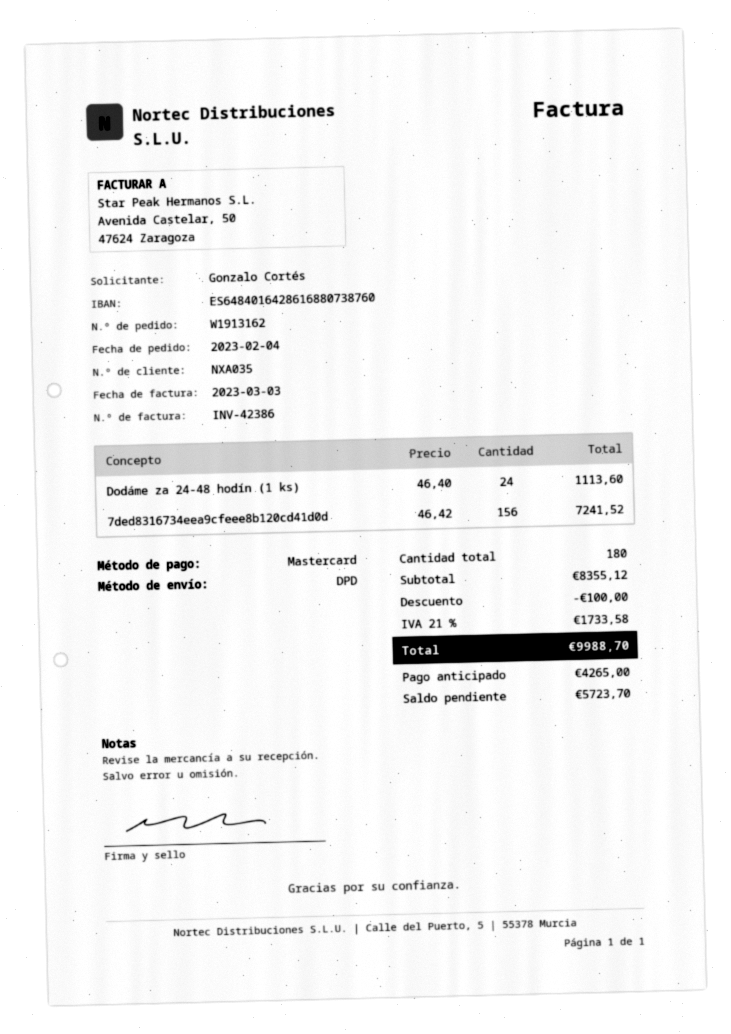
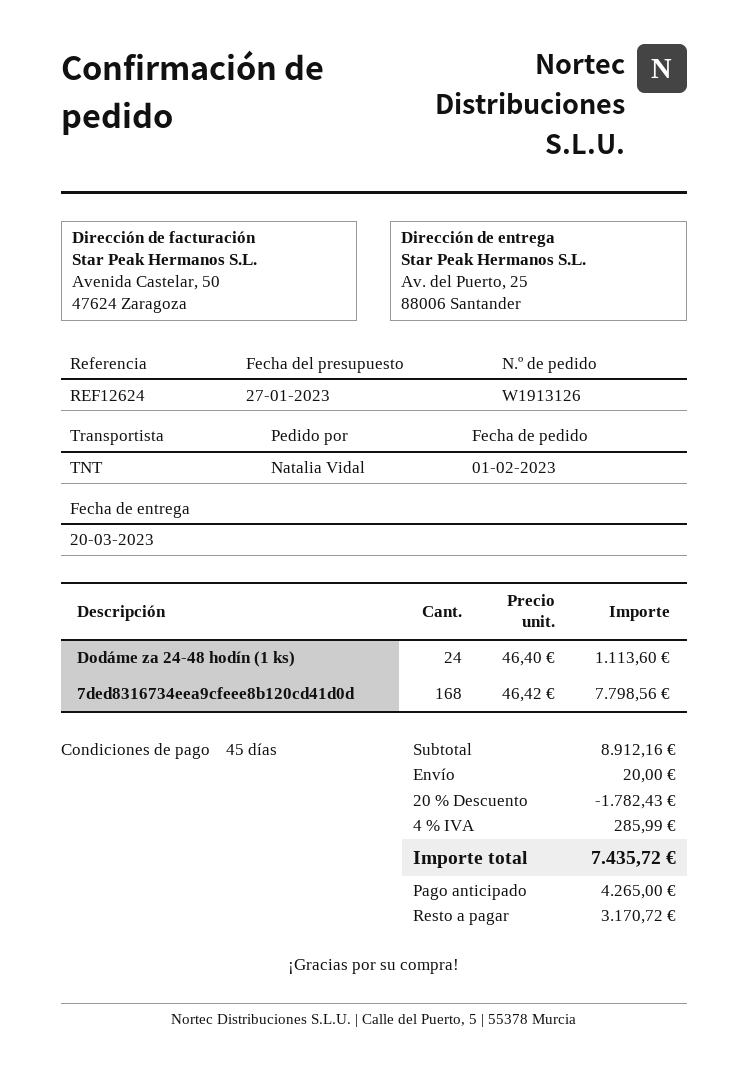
order number: W1913162 -> W1913126
order date: 2023-02-04 -> 2023-02-01
ordered by: Gonzalo Cortés -> Natalia Vidal
shipping method: DPD -> TNT
7ded8316734eea9cfeee8b120cd41d0d: 156 x 46.42 = 7241.52 -> 168 x 46.42 = 7798.56
subtotal: 8355.12 -> 8912.16
discount: 100.00 -> 1782.43
shipping: none -> 20.00
tax: 21% = 1733.58 -> 4% = 285.99
total: 9988.70 -> 7435.72
balance: 5723.70 -> 3170.72

